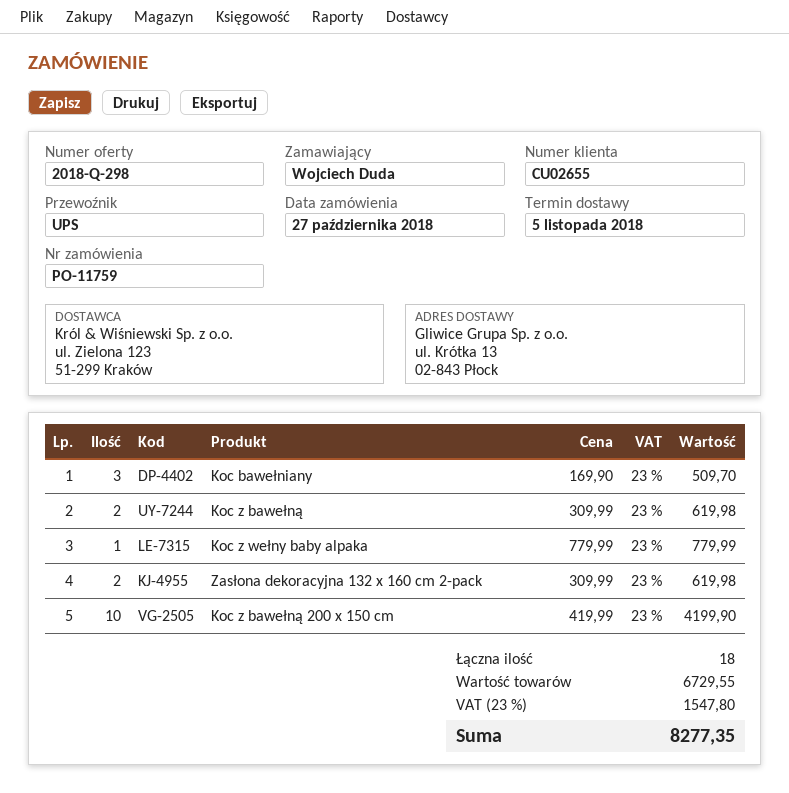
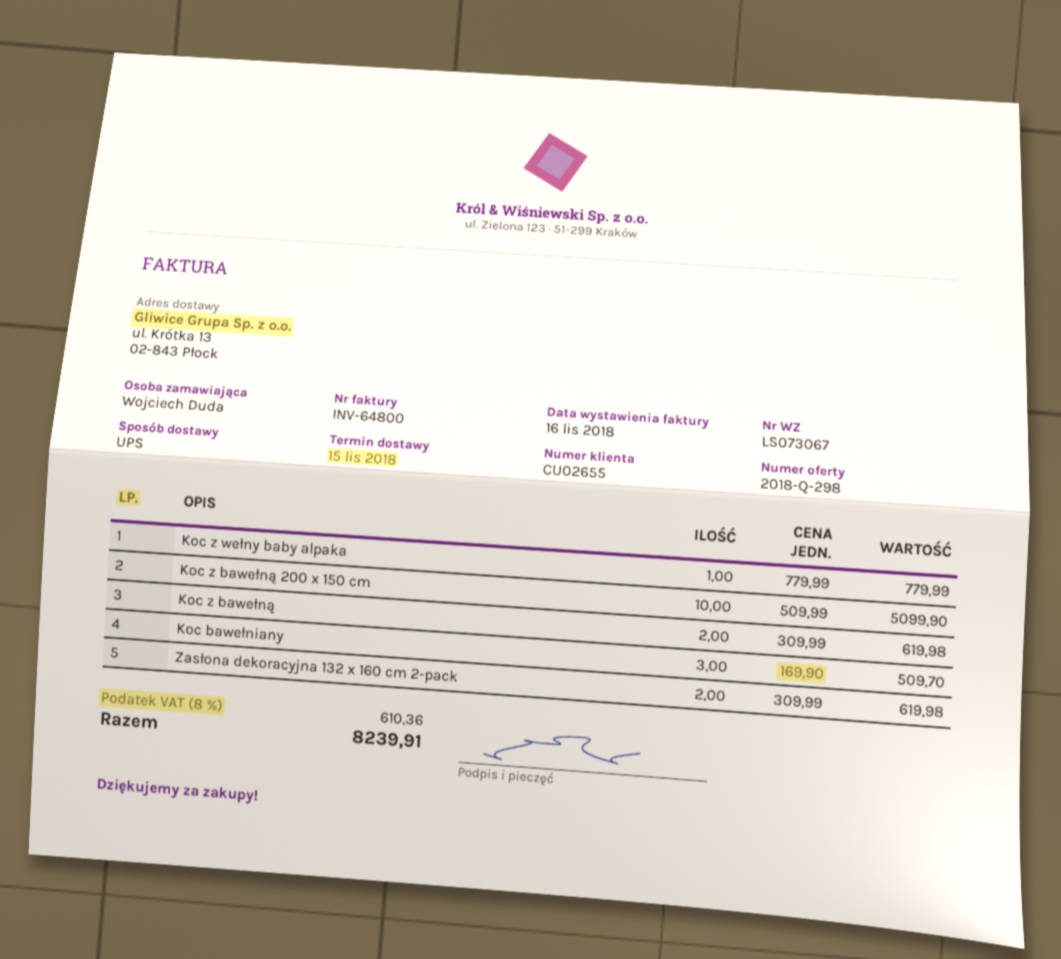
delivery date: 2018-11-05 -> 2018-11-15
Koc z bawełną 200 x 150 cm: 10 x 419.99 = 4199.90 -> 10 x 509.99 = 5099.90
tax: 23% = 1547.80 -> 8% = 610.36
total: 8277.35 -> 8239.91

